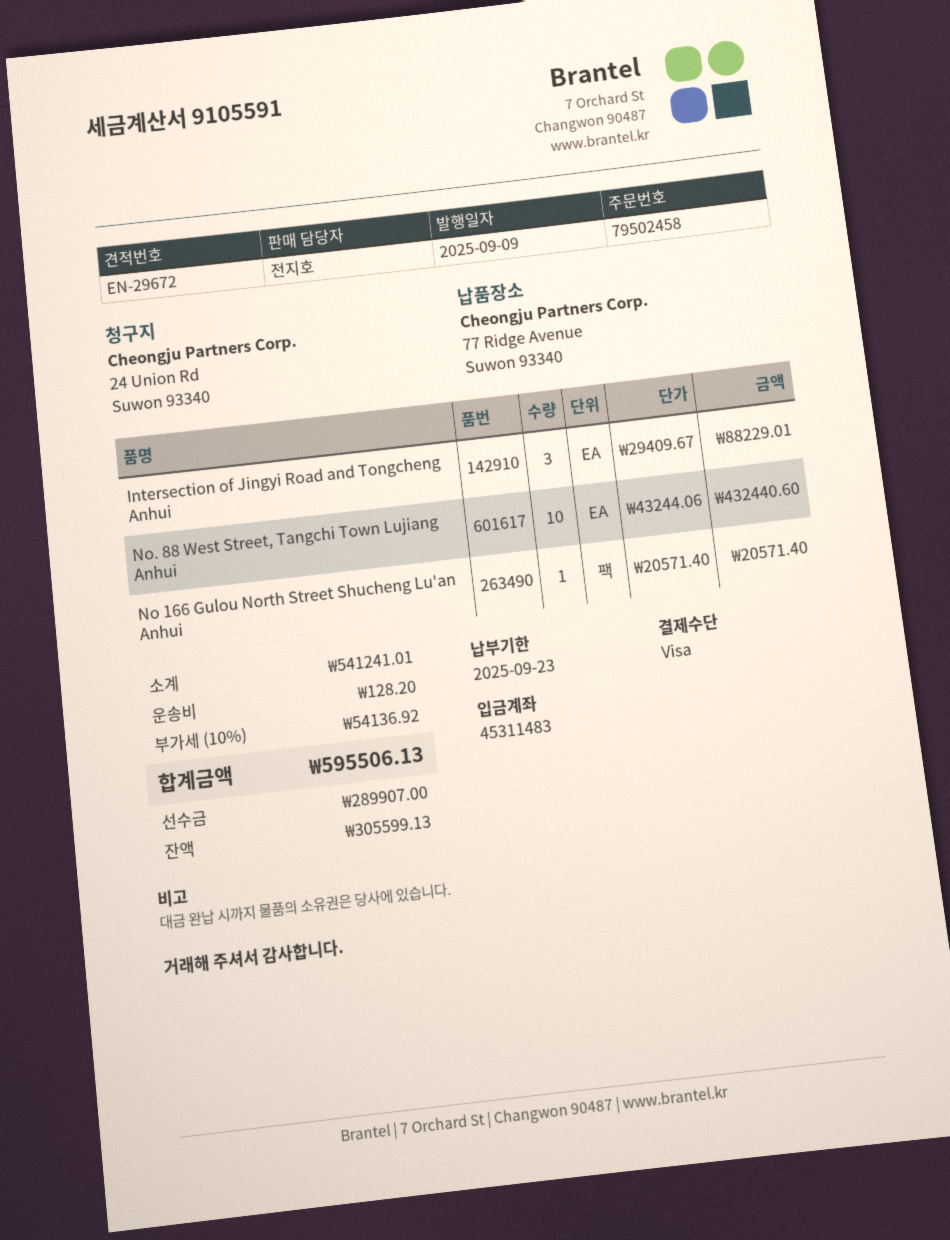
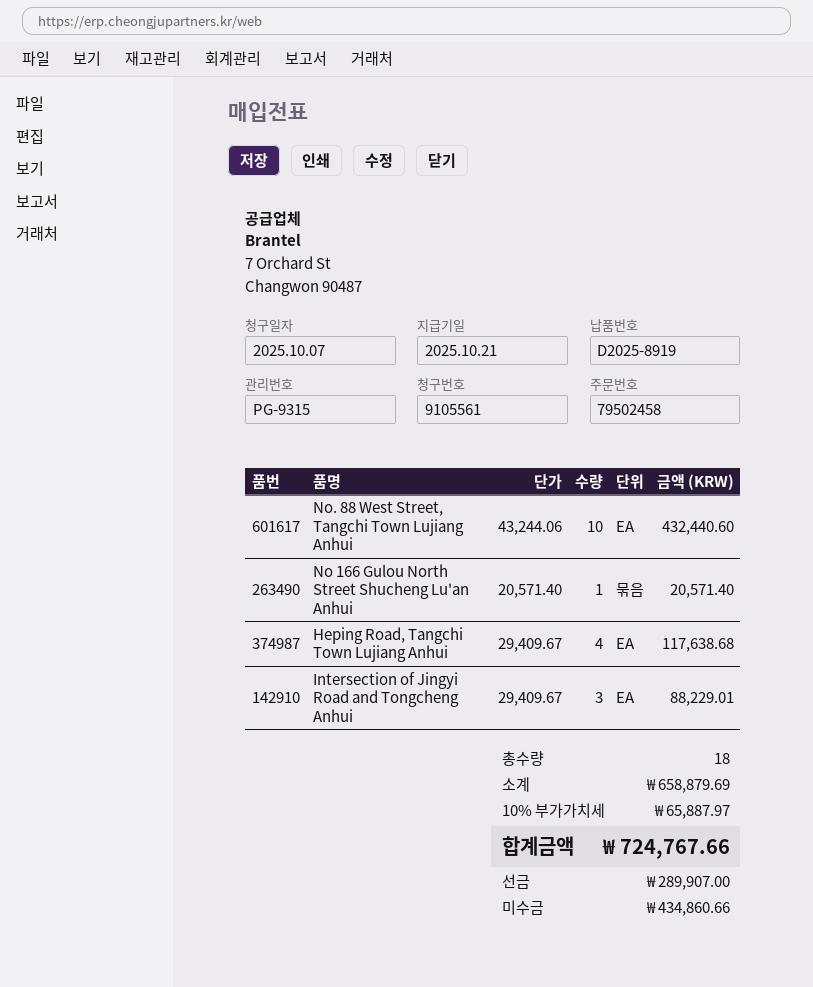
invoice number: 9105591 -> 9105561
invoice date: 2025-09-09 -> 2025-10-07
due date: 2025-09-23 -> 2025-10-21
Heping Road, Tangchi Town Lujiang Anhui: none -> 4 x 29409.67 = 117638.68
subtotal: 541241.01 -> 658879.69
shipping: 128.20 -> none
tax: 10% = 54136.92 -> 10% = 65887.97
total: 595506.13 -> 724767.66
balance: 305599.13 -> 434860.66

